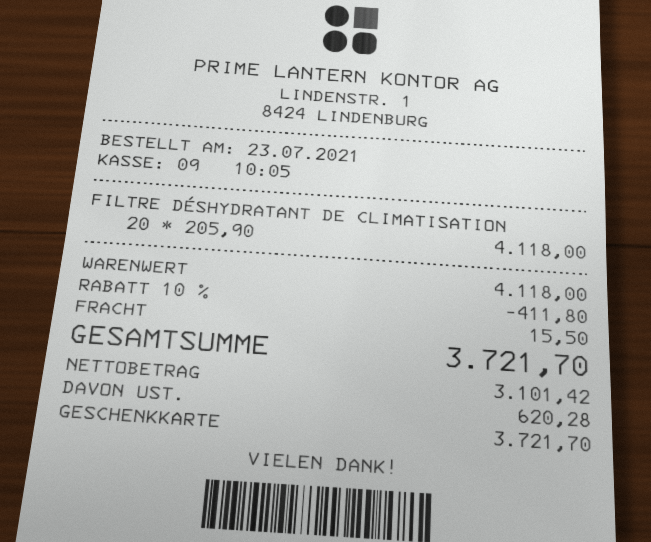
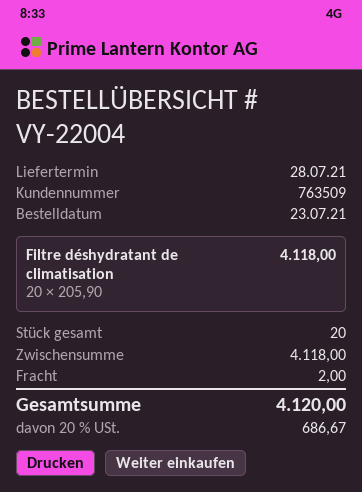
discount: 10% = 411.80 -> none
shipping: 15.50 -> 2.00
tax: 620.28 -> 686.67
total: 3721.70 -> 4120.00

